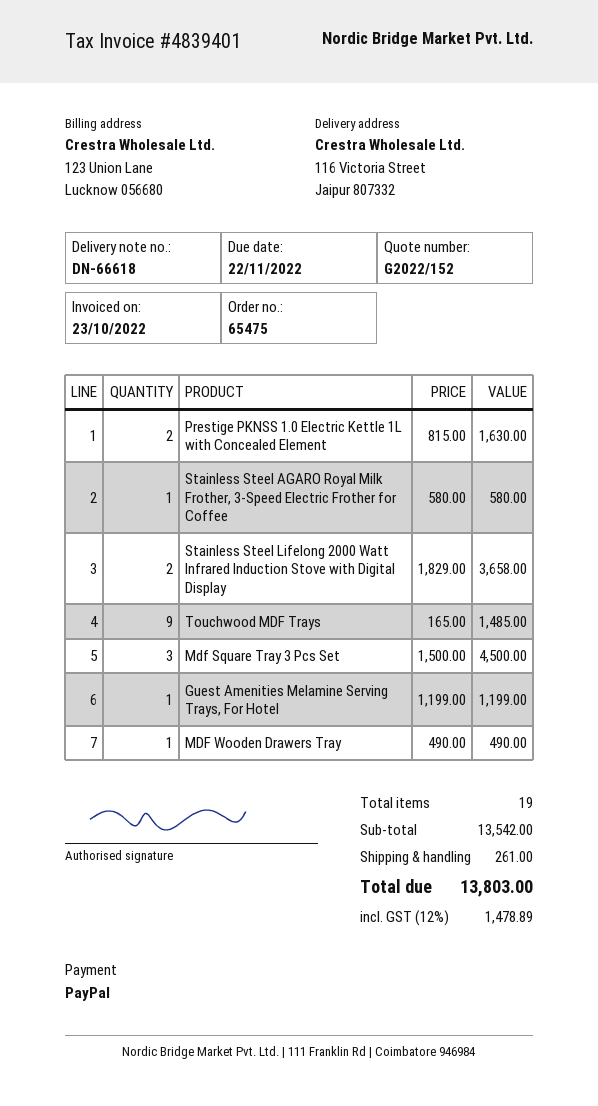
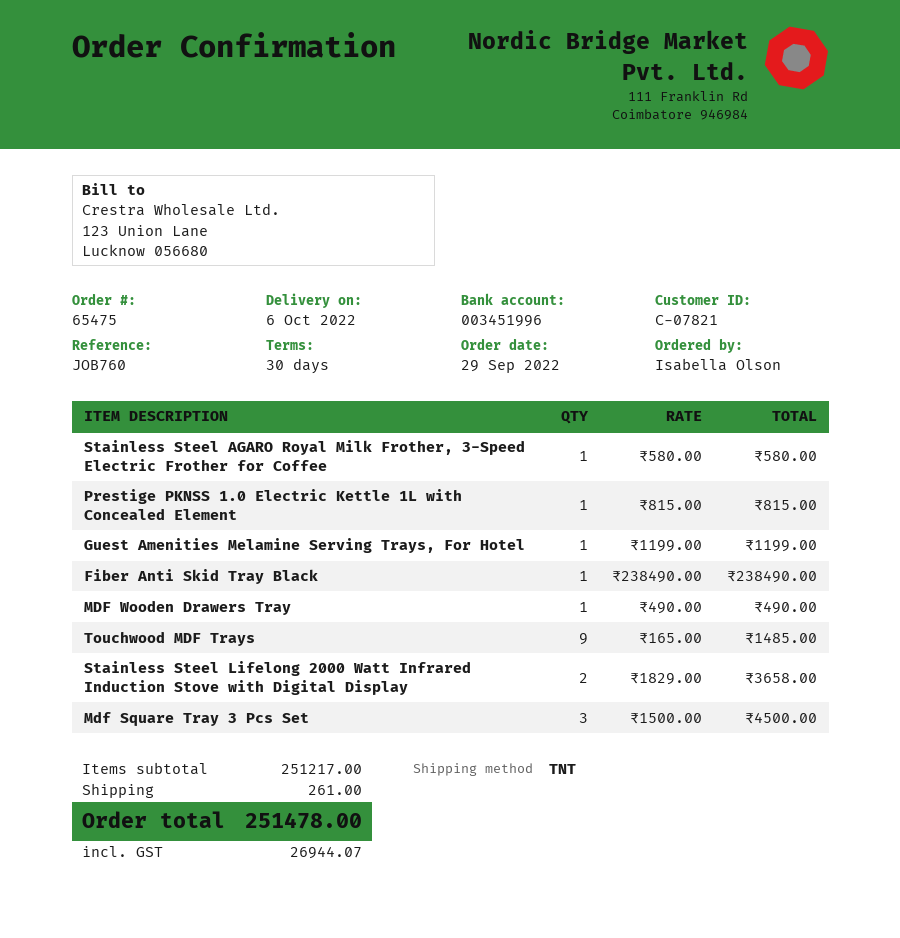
Prestige PKNSS 1.0 Electric Kettle 1L with Concealed Element: 2 x 815.00 = 1630.00 -> 1 x 815.00 = 815.00
Fiber Anti Skid Tray Black: none -> 1 x 238490.00 = 238490.00
subtotal: 13542.00 -> 251217.00
tax: 1478.89 -> 26944.07
total: 13803.00 -> 251478.00

